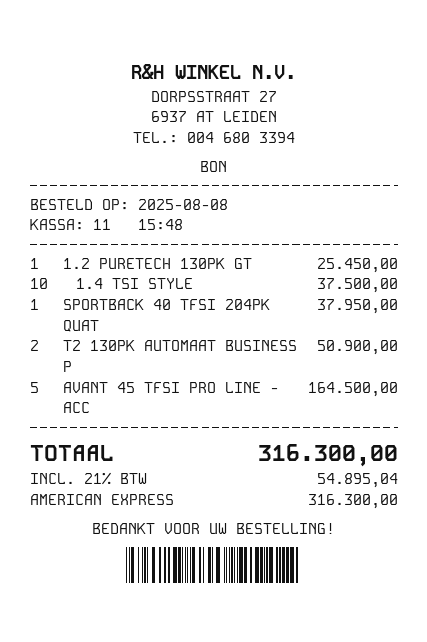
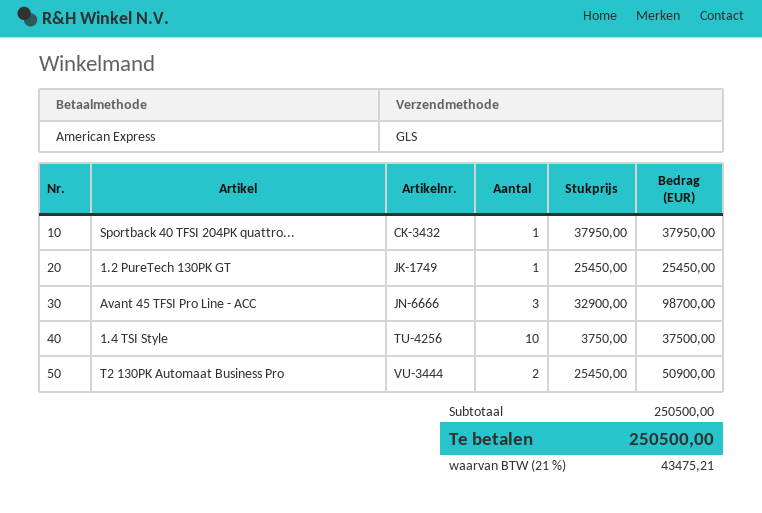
AVANT 45 TFSI PRO LINE - ACC: 5 for 164500.00 -> 3 for 98700.00
tax: 21% = 54895.04 -> 21% = 43475.21
total: 316300.00 -> 250500.00

